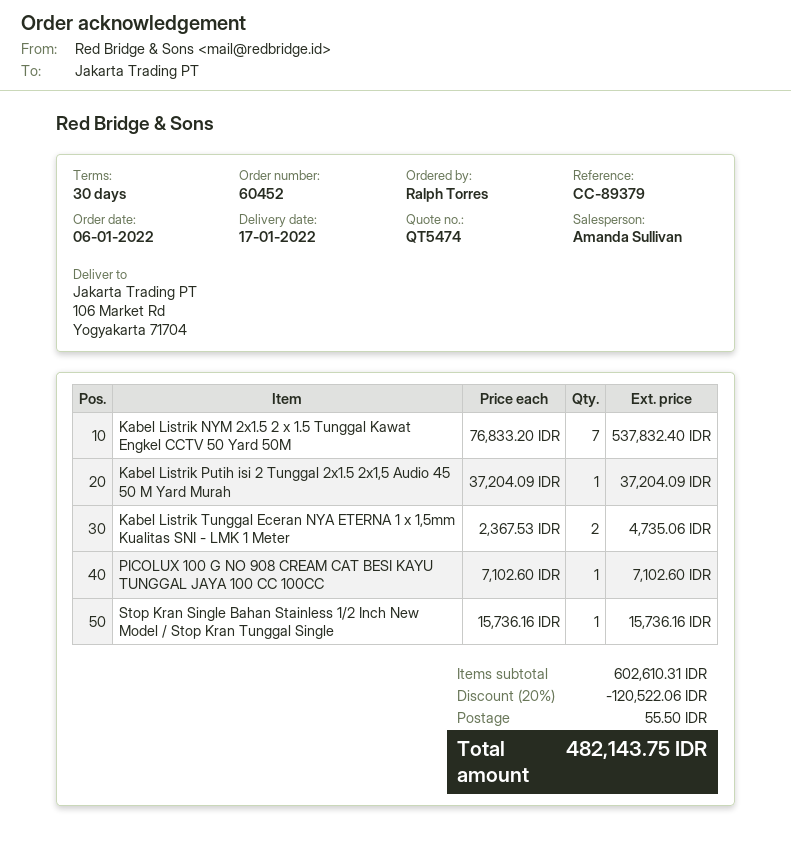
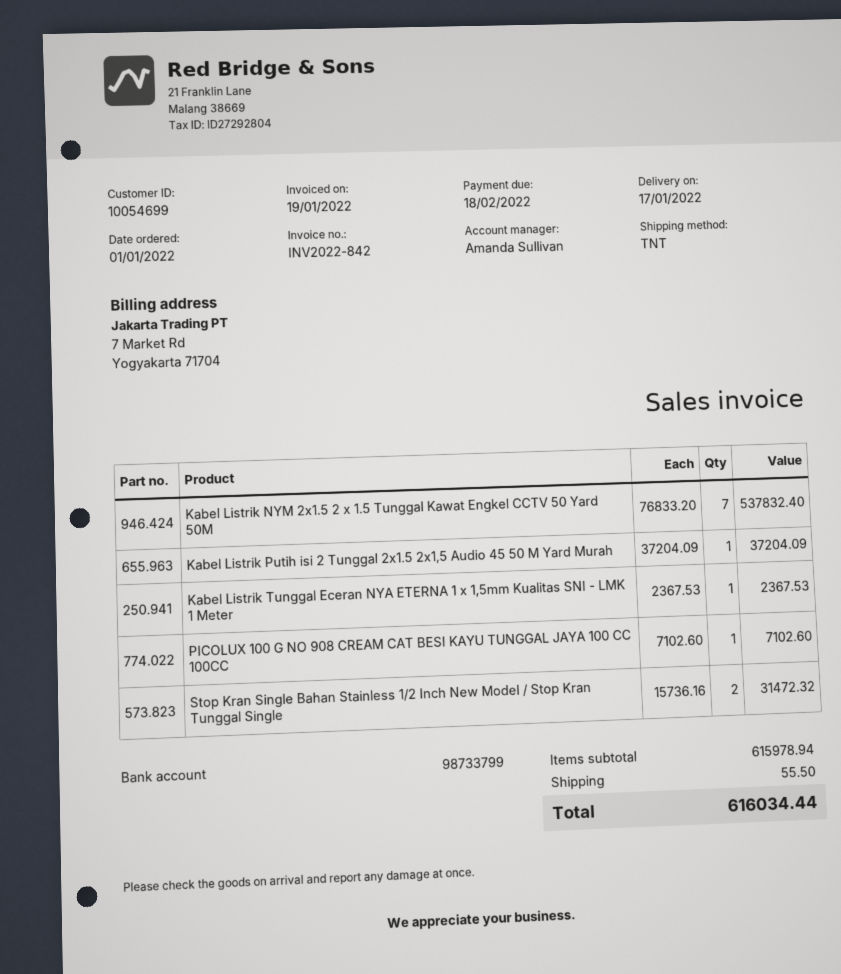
order date: 2022-01-06 -> 2022-01-01
Kabel Listrik Tunggal Eceran NYA ETERNA 1 x 1,5mm Kualitas SNI - LMK 1 Meter: 2 x 2367.53 = 4735.06 -> 1 x 2367.53 = 2367.53
Stop Kran Single Bahan Stainless 1/2 Inch New Model / Stop Kran Tunggal Single: 1 x 15736.16 = 15736.16 -> 2 x 15736.16 = 31472.32
subtotal: 602610.31 -> 615978.94
discount: 20% = 120522.06 -> none
total: 482143.75 -> 616034.44

